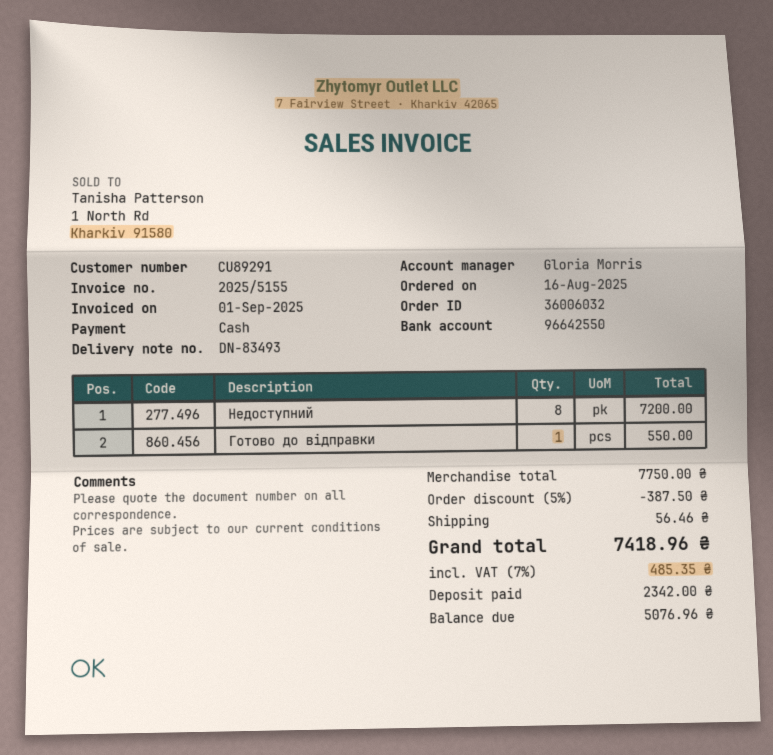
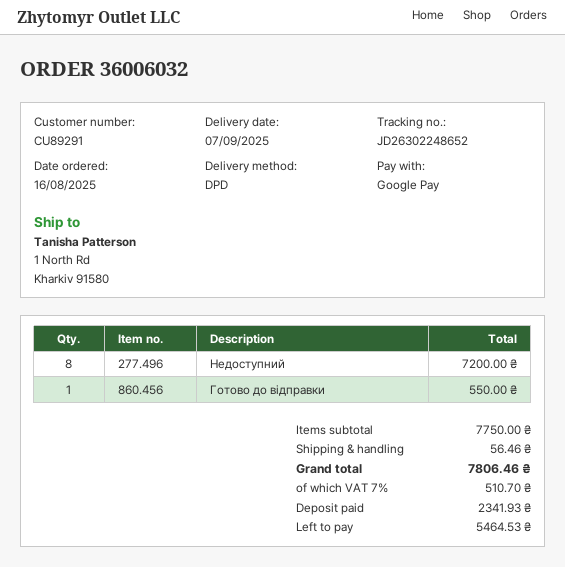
payment method: cash -> Google Pay
discount: 5% = 387.50 -> none
tax: 7% = 485.35 -> 7% = 510.70
total: 7418.96 -> 7806.46
deposit: 2342.00 -> 2341.93
balance: 5076.96 -> 5464.53

